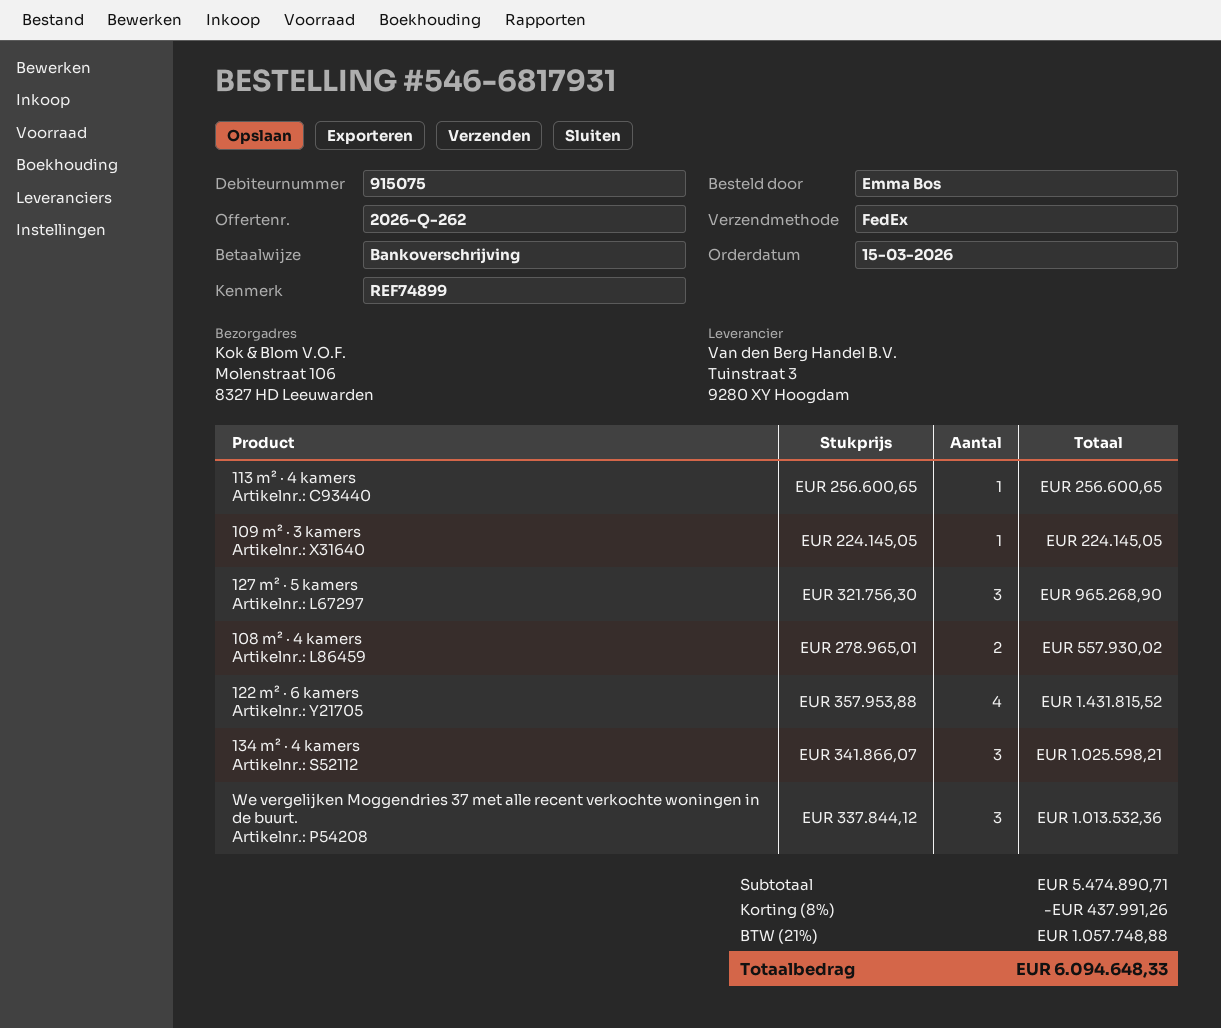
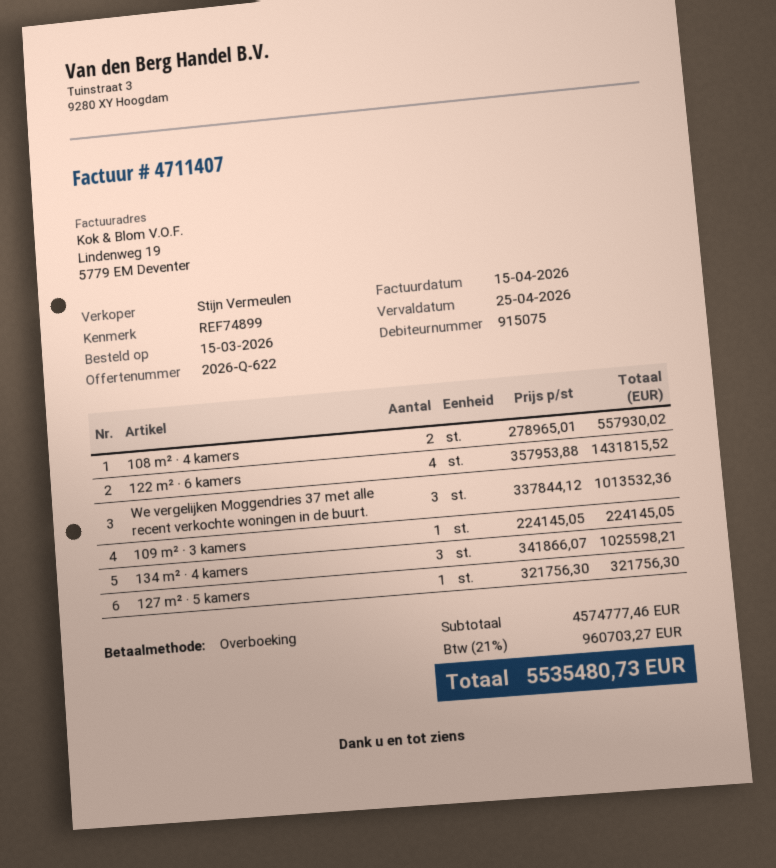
quote number: 2026-Q-262 -> 2026-Q-622
113 m² · 4 kamers: 1 x 256600.65 = 256600.65 -> none
127 m² · 5 kamers: 3 x 321756.30 = 965268.90 -> 1 x 321756.30 = 321756.30
subtotal: 5474890.71 -> 4574777.46
discount: 8% = 437991.26 -> none
tax: 21% = 1057748.88 -> 21% = 960703.27
total: 6094648.33 -> 5535480.73

